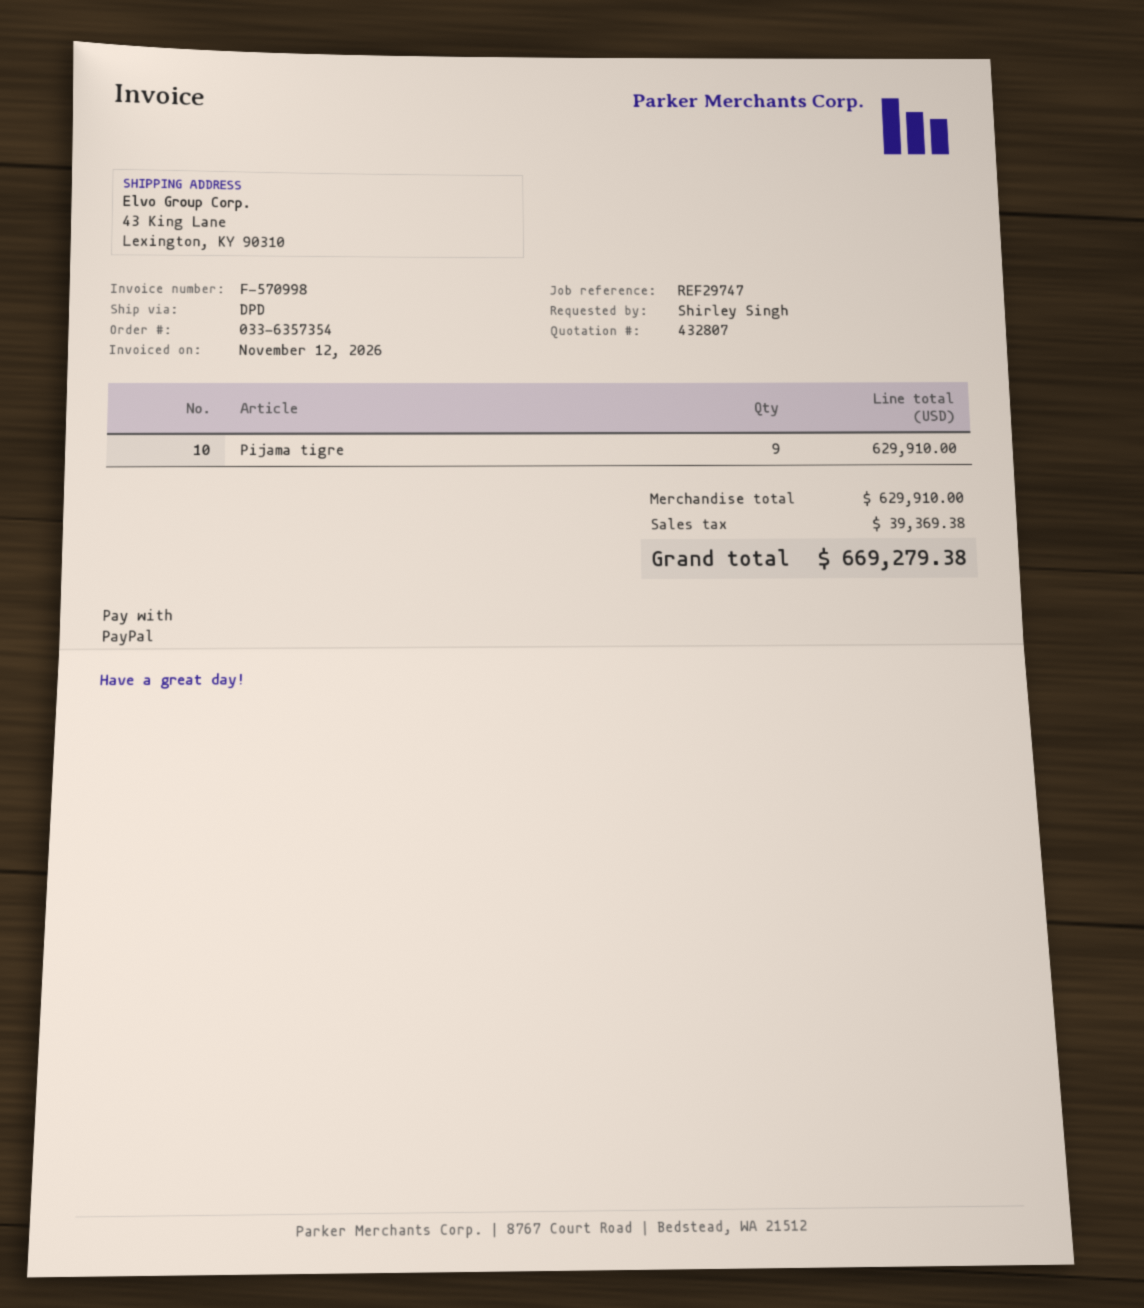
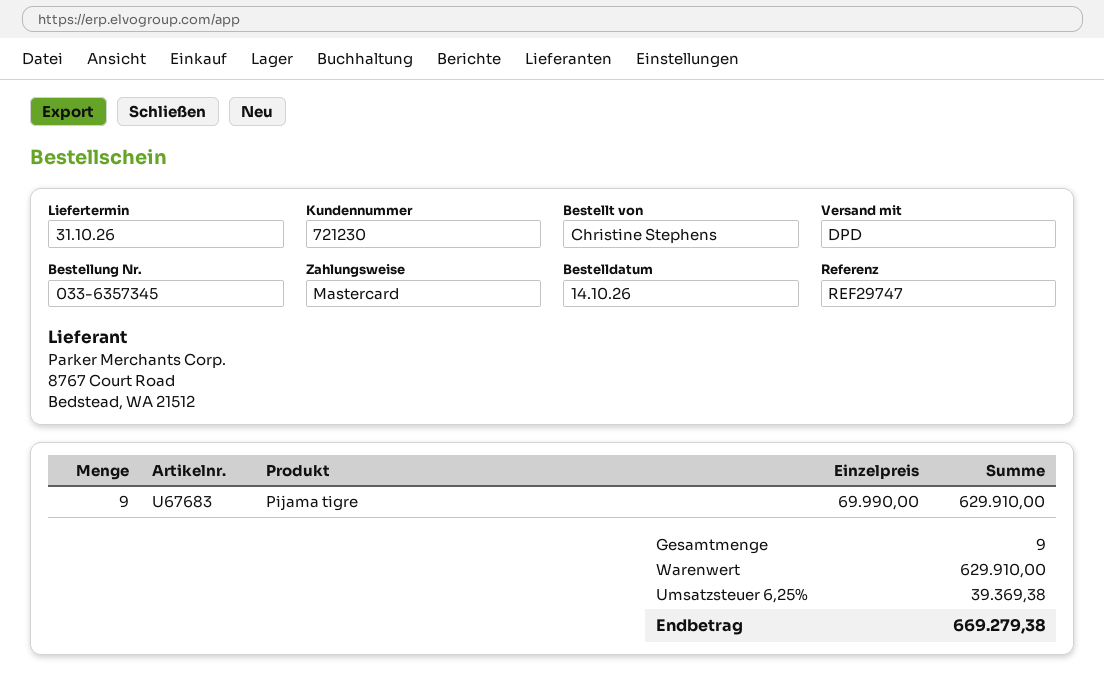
order number: 033-6357354 -> 033-6357345
ordered by: Shirley Singh -> Christine Stephens
payment method: PayPal -> Mastercard

